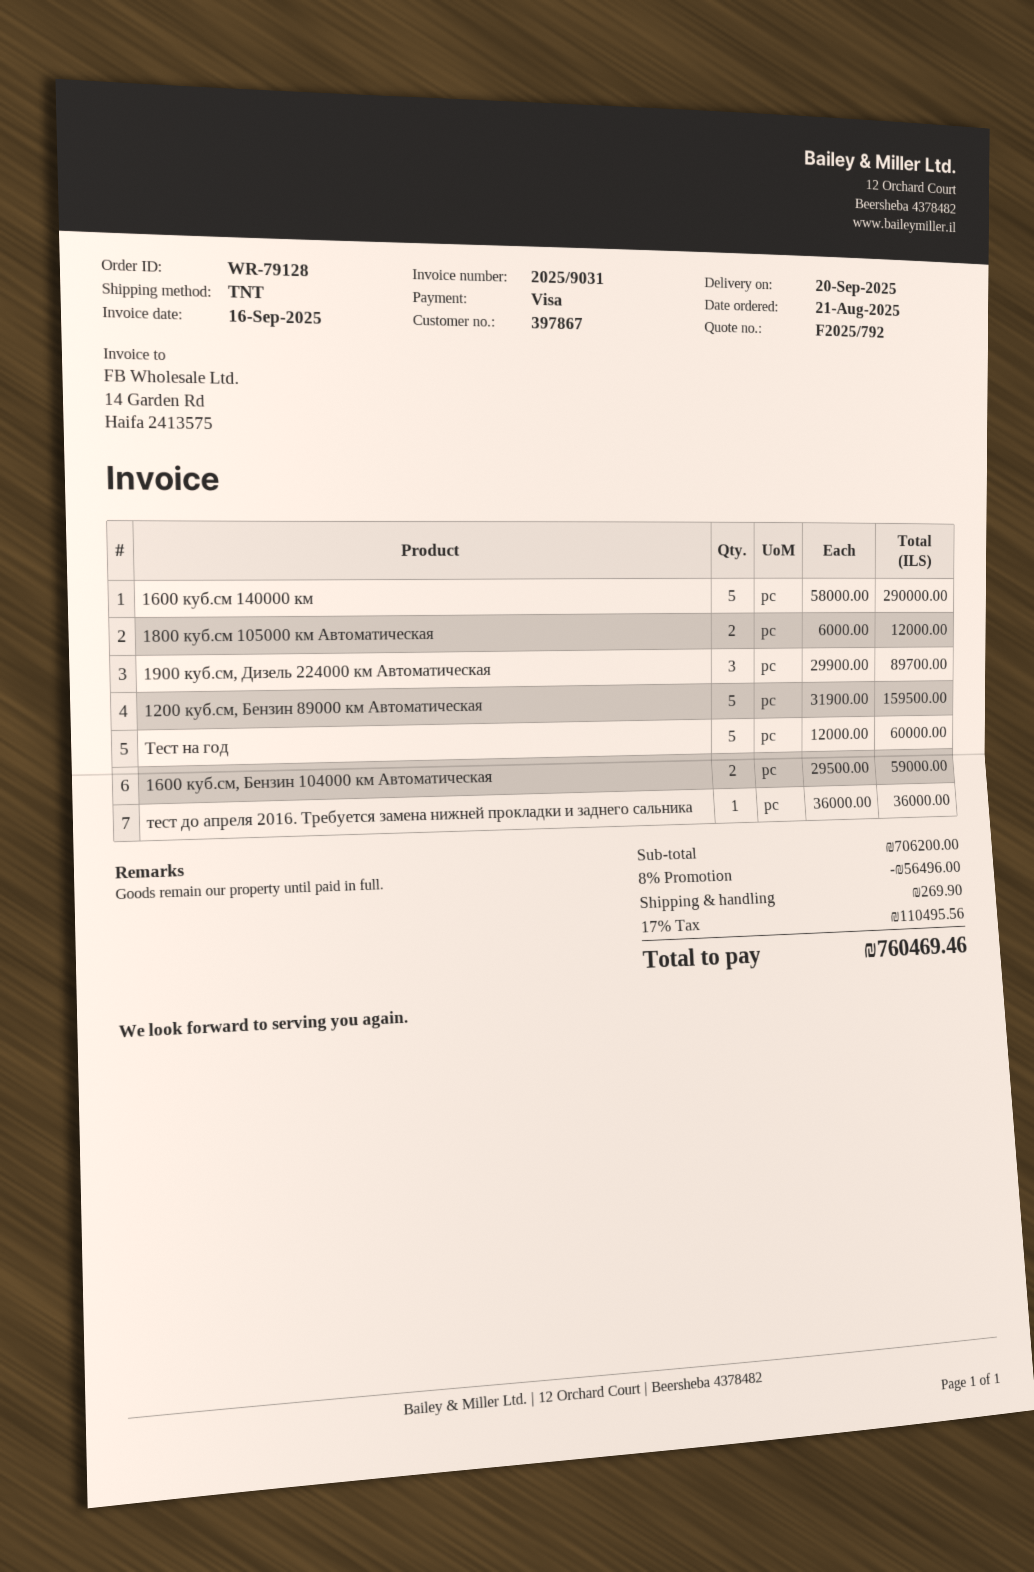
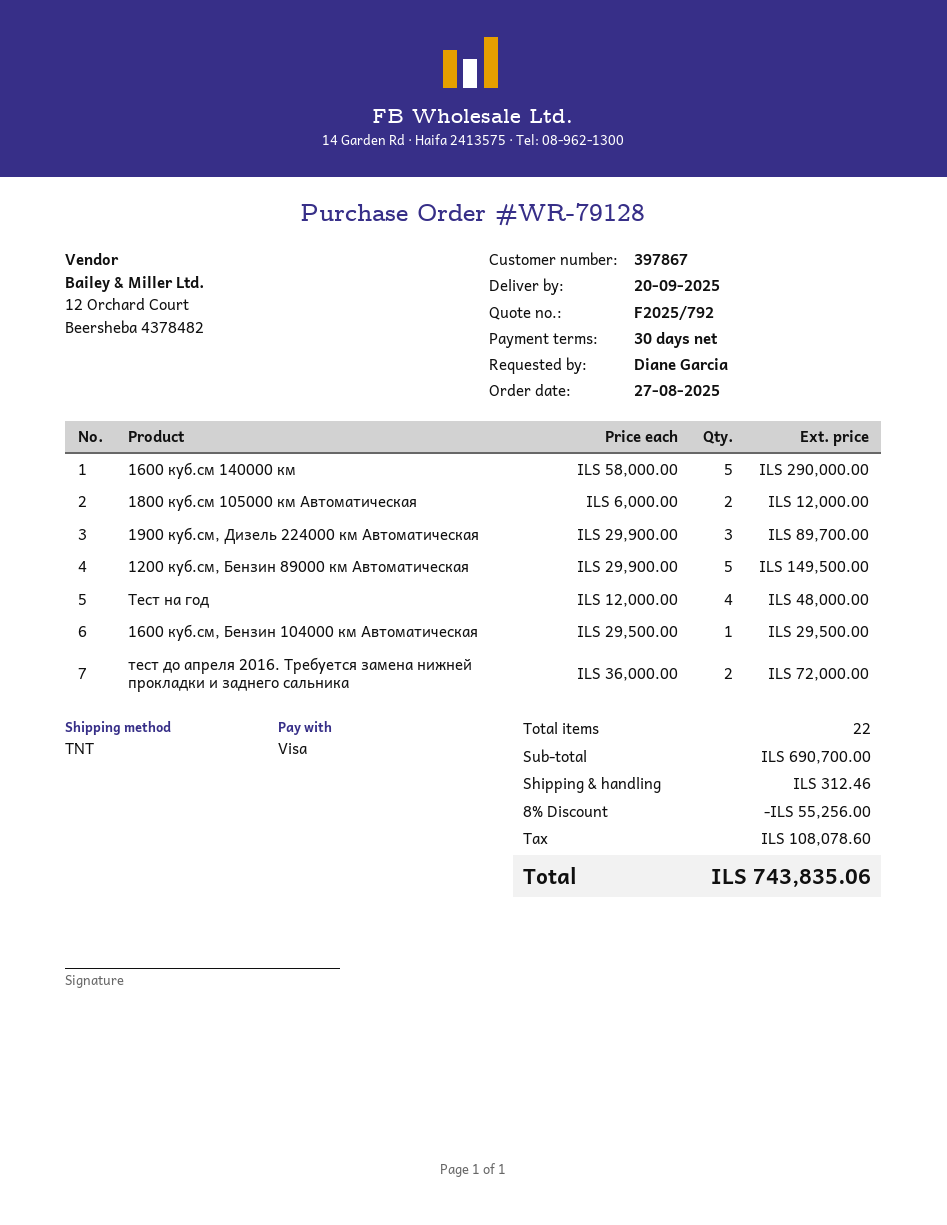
order date: 2025-08-21 -> 2025-08-27
1200 куб.см, Бензин 89000 км Автоматическая: 5 x 31900.00 = 159500.00 -> 5 x 29900.00 = 149500.00
Тест на год: 5 x 12000.00 = 60000.00 -> 4 x 12000.00 = 48000.00
1600 куб.см, Бензин 104000 км Автоматическая: 2 x 29500.00 = 59000.00 -> 1 x 29500.00 = 29500.00
тест до апреля 2016. Требуется замена нижней прокладки и заднего сальника: 1 x 36000.00 = 36000.00 -> 2 x 36000.00 = 72000.00
subtotal: 706200.00 -> 690700.00
discount: 8% = 56496.00 -> 8% = 55256.00
shipping: 269.90 -> 312.46
tax: 110495.56 -> 108078.60
total: 760469.46 -> 743835.06

